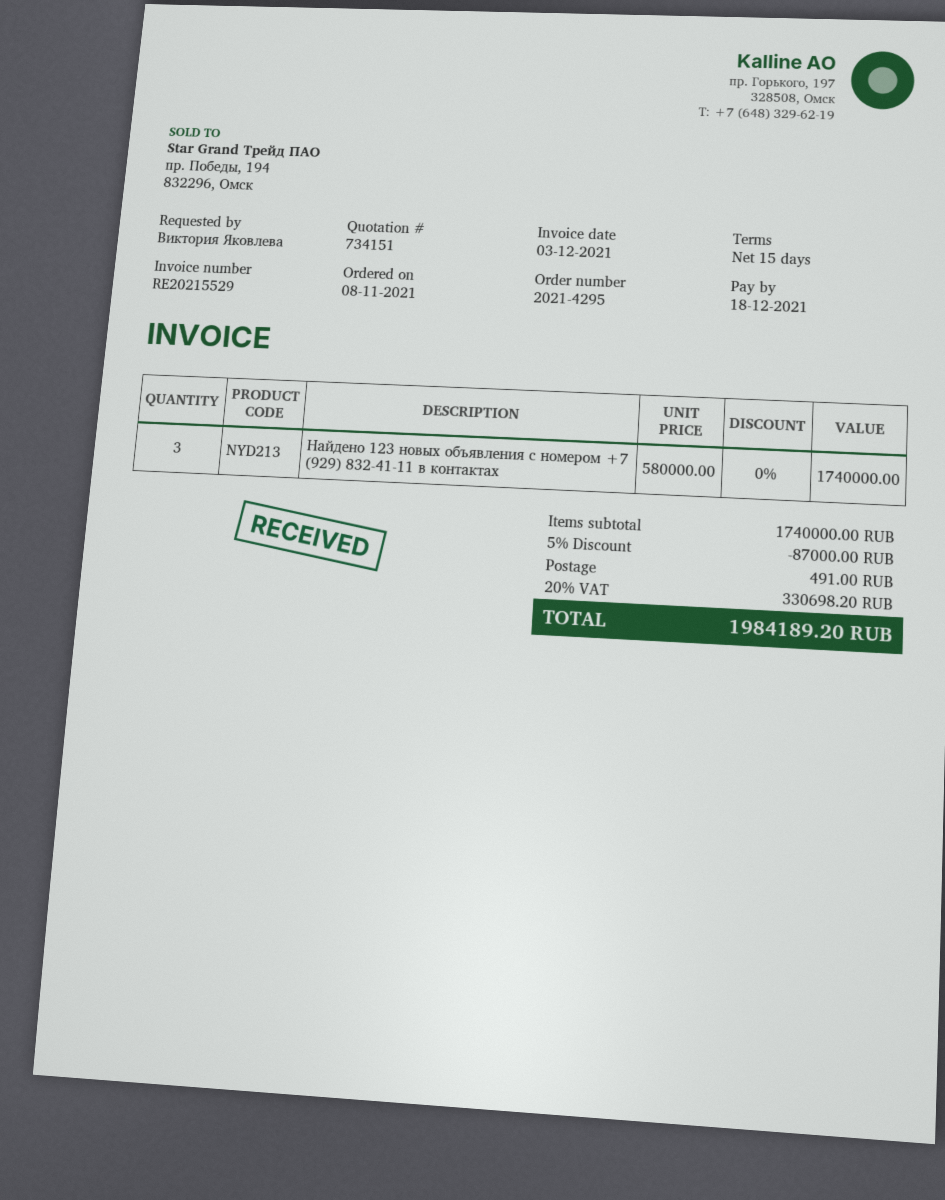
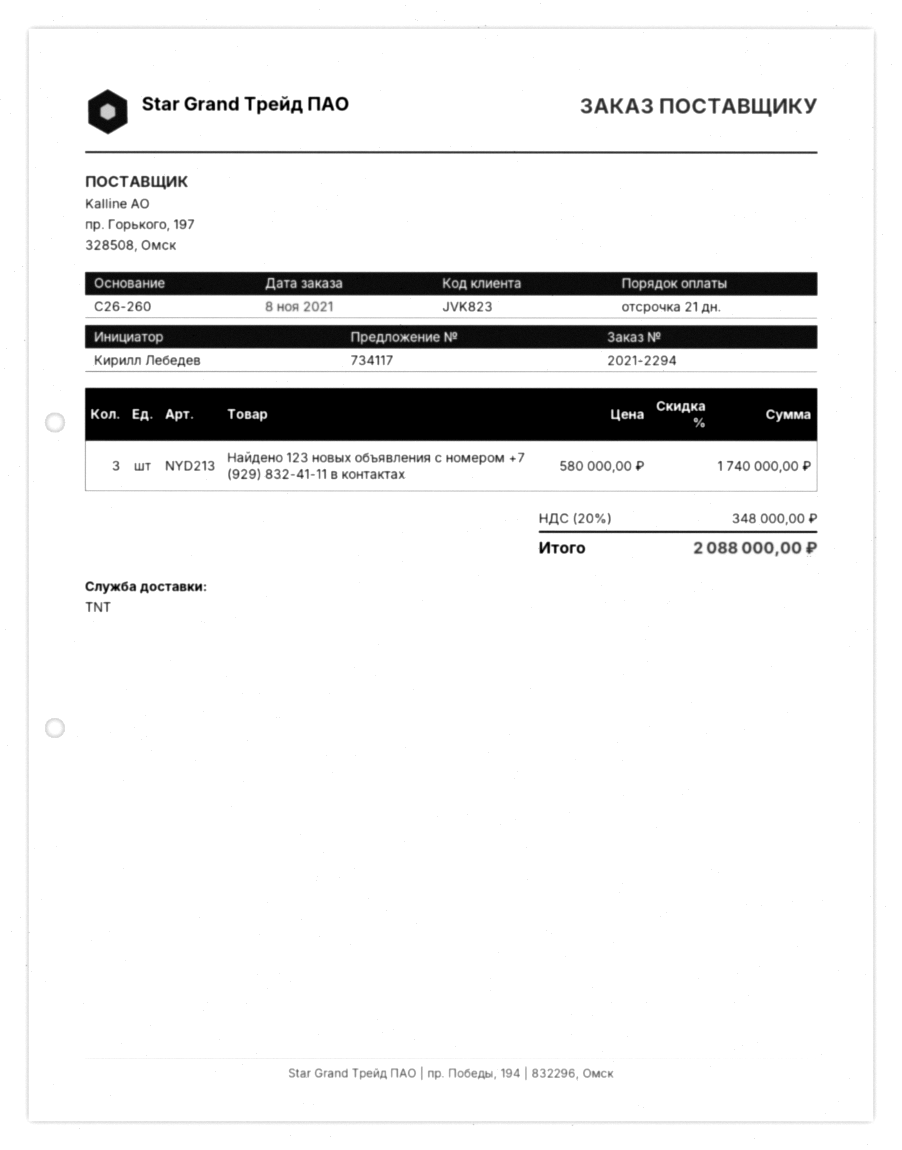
quote number: 734151 -> 734117
order number: 2021-4295 -> 2021-2294
payment terms: 15 days -> 21 days
ordered by: Виктория Яковлева -> Кирилл Лебедев
discount: 5% = 87000.00 -> none
shipping: 491.00 -> none
tax: 20% = 330698.20 -> 20% = 348000.00
total: 1984189.20 -> 2088000.00

